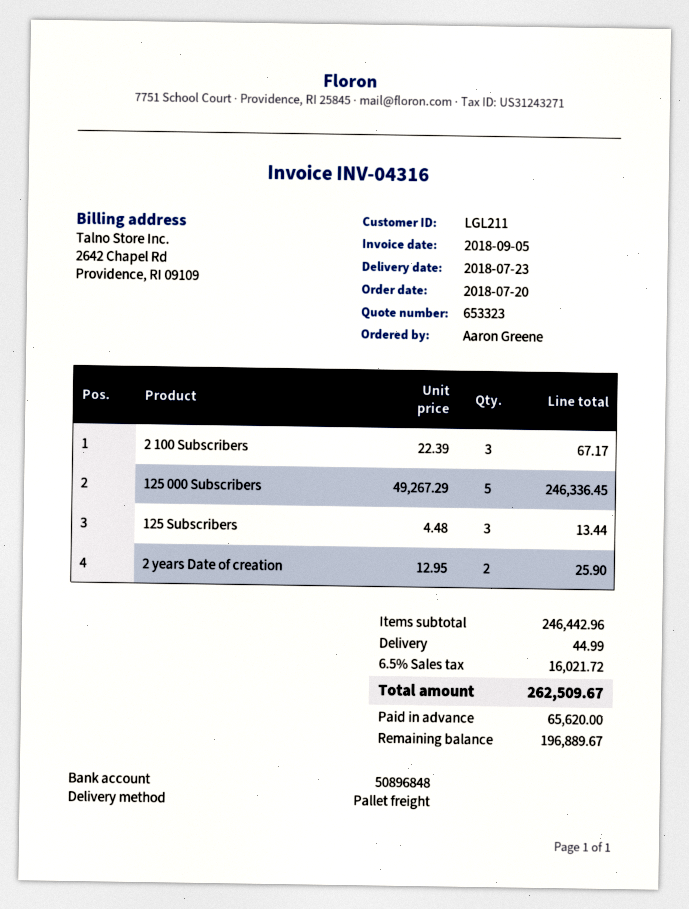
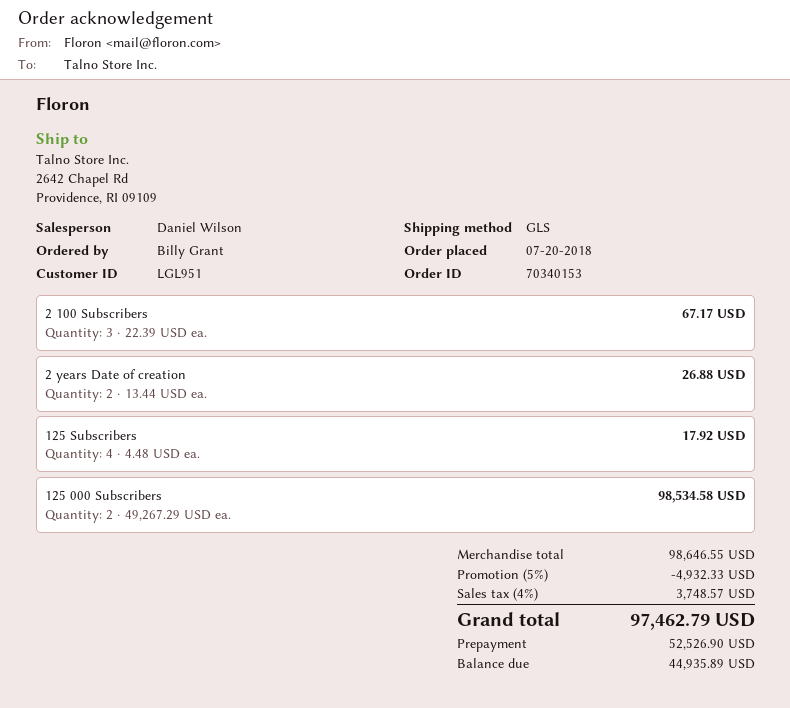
customer number: LGL211 -> LGL951
ordered by: Aaron Greene -> Billy Grant
shipping method: pallet freight -> GLS
125 000 Subscribers: 5 x 49267.29 = 246336.45 -> 2 x 49267.29 = 98534.58
125 Subscribers: 3 x 4.48 = 13.44 -> 4 x 4.48 = 17.92
2 years Date of creation: 2 x 12.95 = 25.90 -> 2 x 13.44 = 26.88
subtotal: 246442.96 -> 98646.55
discount: none -> 5% = 4932.33
shipping: 44.99 -> none
tax: 6.5% = 16021.72 -> 4% = 3748.57
total: 262509.67 -> 97462.79
deposit: 65620.00 -> 52526.90
balance: 196889.67 -> 44935.89

